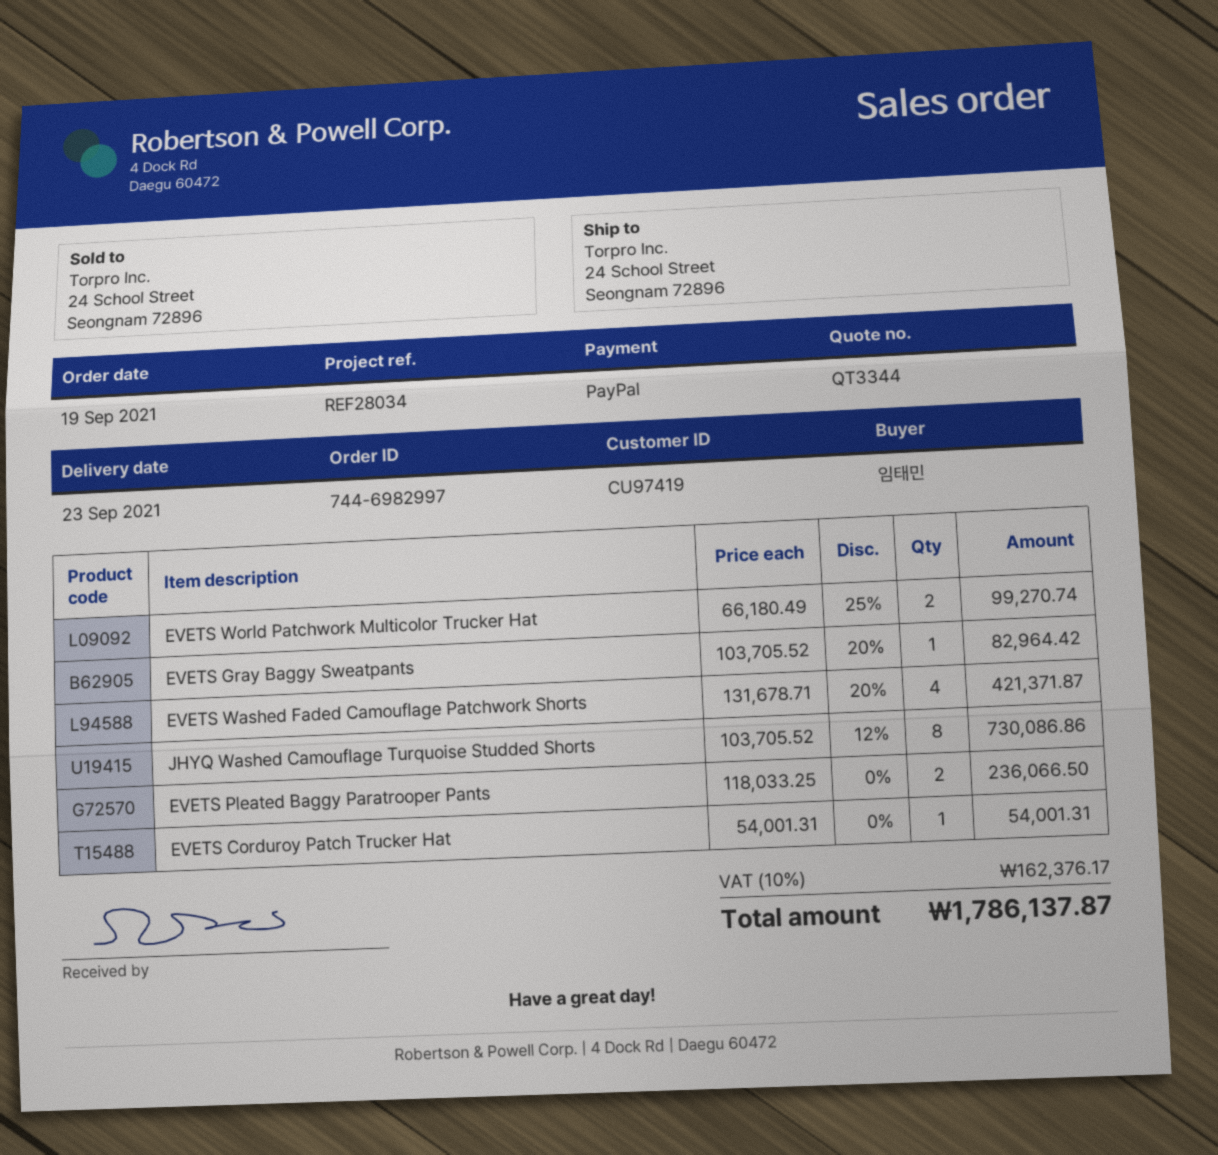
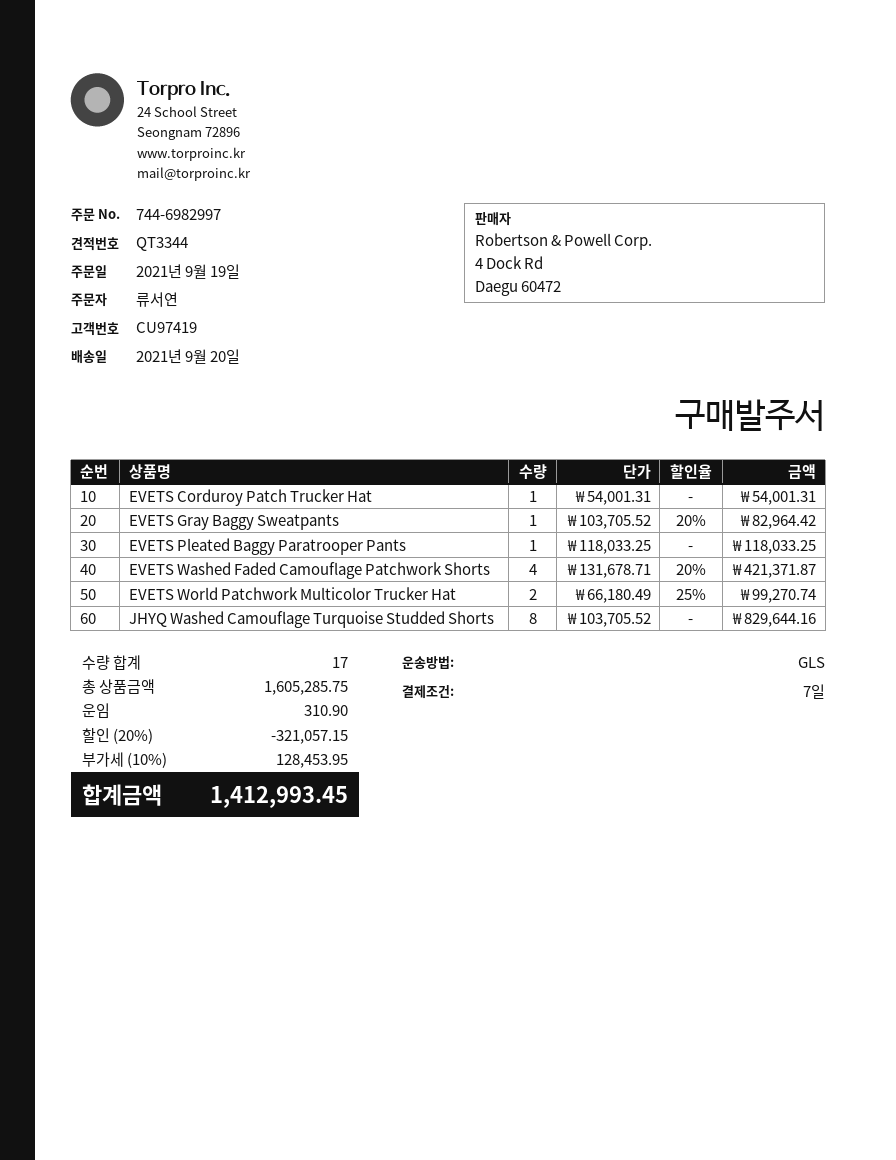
delivery date: 2021-09-23 -> 2021-09-20
ordered by: 임태민 -> 류서연
JHYQ Washed Camouflage Turquoise Studded Shorts: 8 x 103705.52 - 12% = 730086.86 -> 8 x 103705.52 = 829644.16
EVETS Pleated Baggy Paratrooper Pants: 2 x 118033.25 = 236066.50 -> 1 x 118033.25 = 118033.25
discount: none -> 20% = 321057.15
shipping: none -> 310.90
tax: 10% = 162376.17 -> 10% = 128453.95
total: 1786137.87 -> 1412993.45

